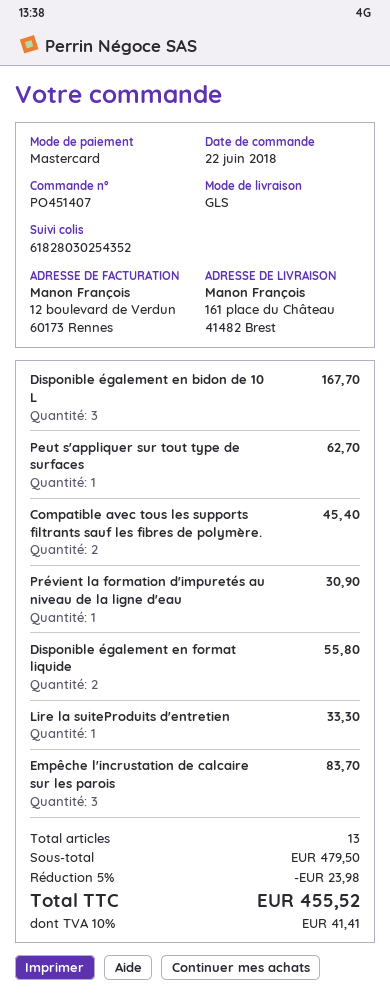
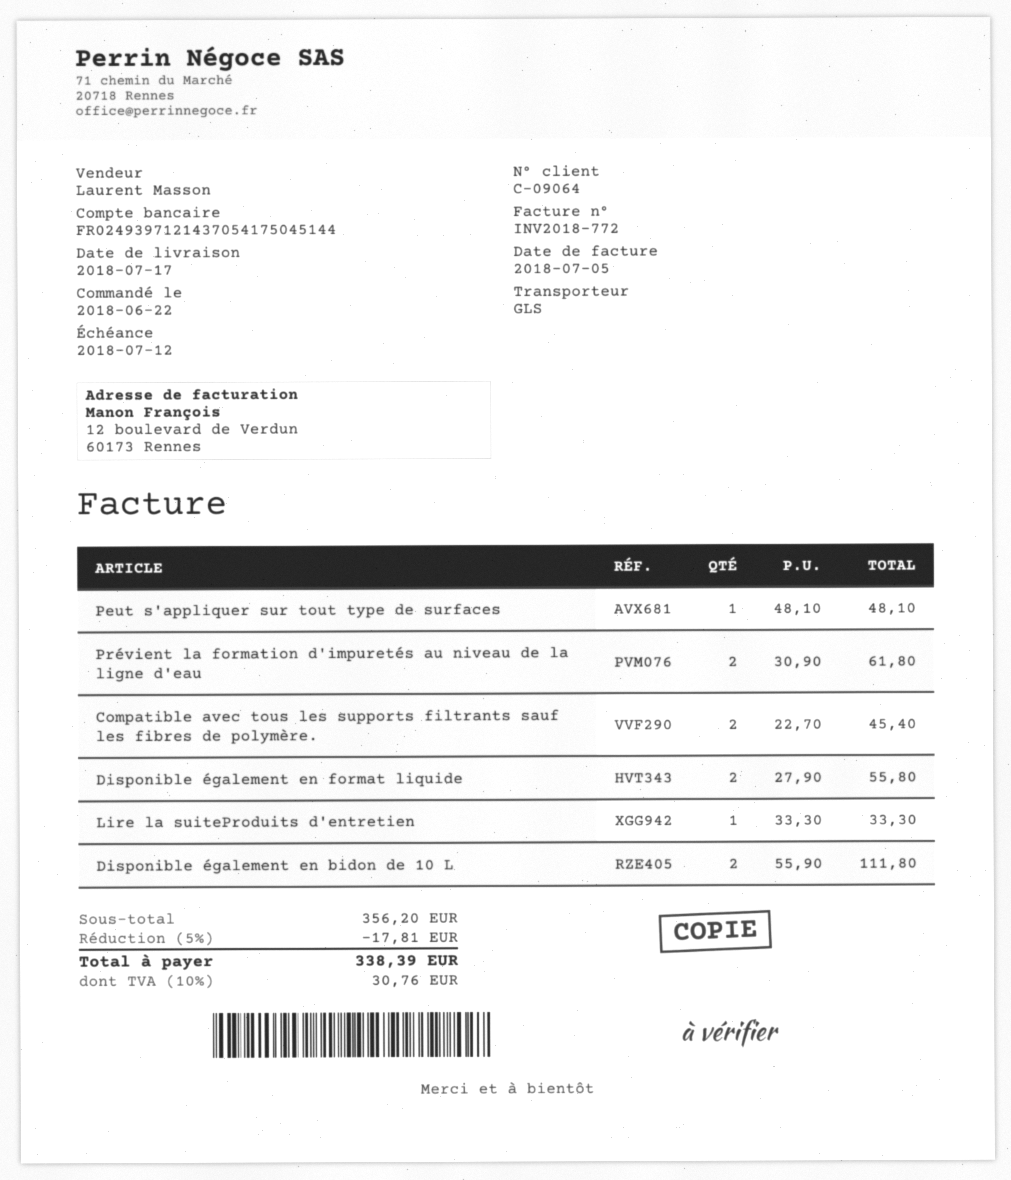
Disponible également en bidon de 10 L: 3 for 167.70 -> 2 for 111.80
Peut s'appliquer sur tout type de surfaces: 1 for 62.70 -> 1 for 48.10
Prévient la formation d'impuretés au niveau de la ligne d'eau: 1 for 30.90 -> 2 for 61.80
Empêche l'incrustation de calcaire sur les parois: 3 for 83.70 -> none
subtotal: 479.50 -> 356.20
discount: 5% = 23.98 -> 5% = 17.81
tax: 10% = 41.41 -> 10% = 30.76
total: 455.52 -> 338.39

